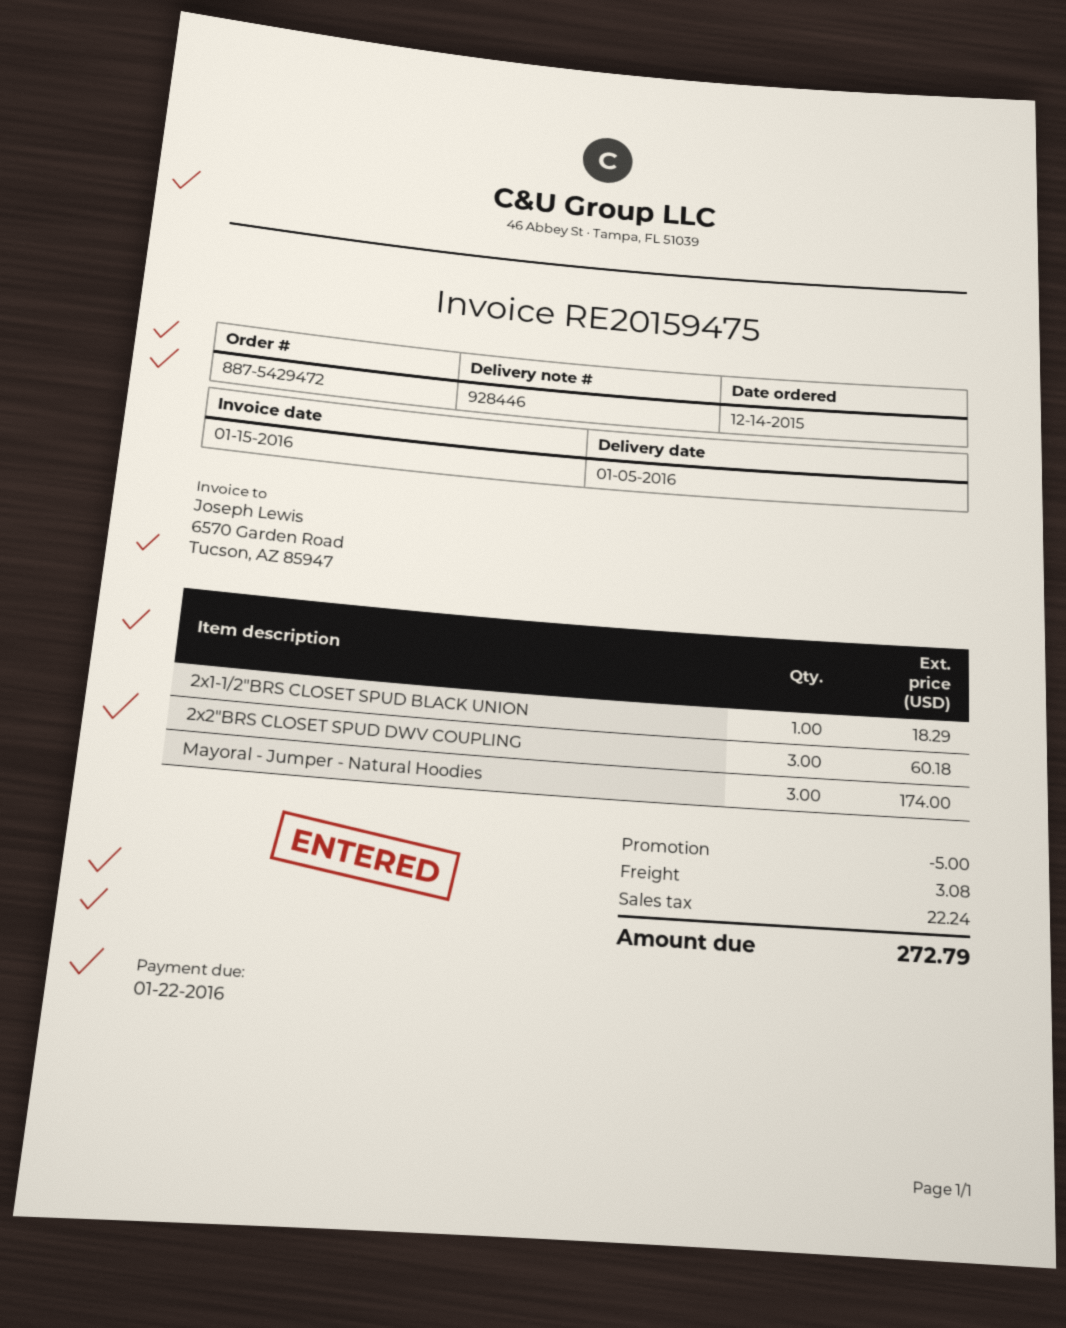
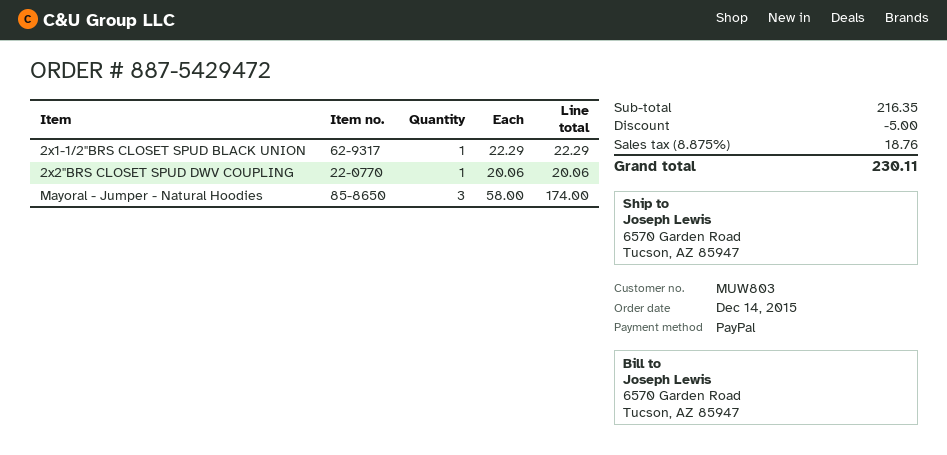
2x1-1/2"BRS CLOSET SPUD BLACK UNION: 1 for 18.29 -> 1 for 22.29
2x2"BRS CLOSET SPUD DWV COUPLING: 3 for 60.18 -> 1 for 20.06
shipping: 3.08 -> none
tax: 22.24 -> 18.76
total: 272.79 -> 230.11

